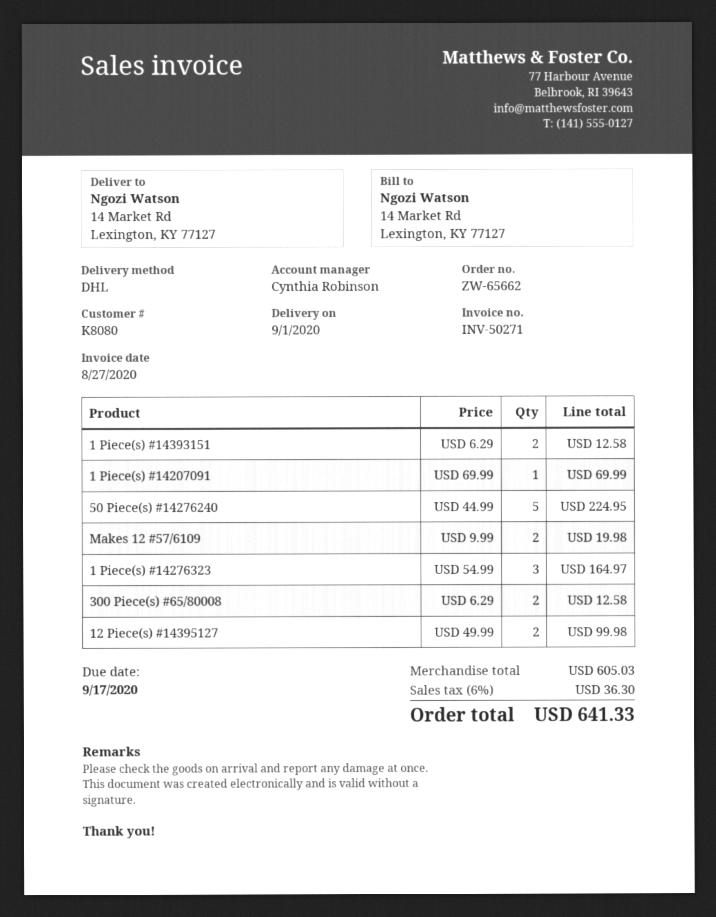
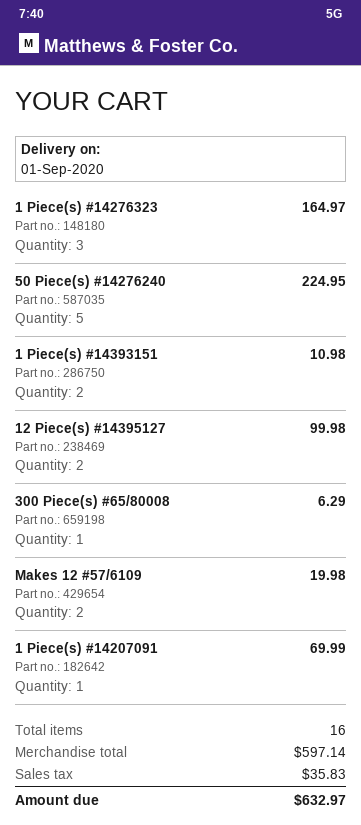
1 Piece(s) #14393151: 2 for 12.58 -> 2 for 10.98
300 Piece(s) #65/80008: 2 for 12.58 -> 1 for 6.29
subtotal: 605.03 -> 597.14
tax: 36.30 -> 35.83
total: 641.33 -> 632.97

